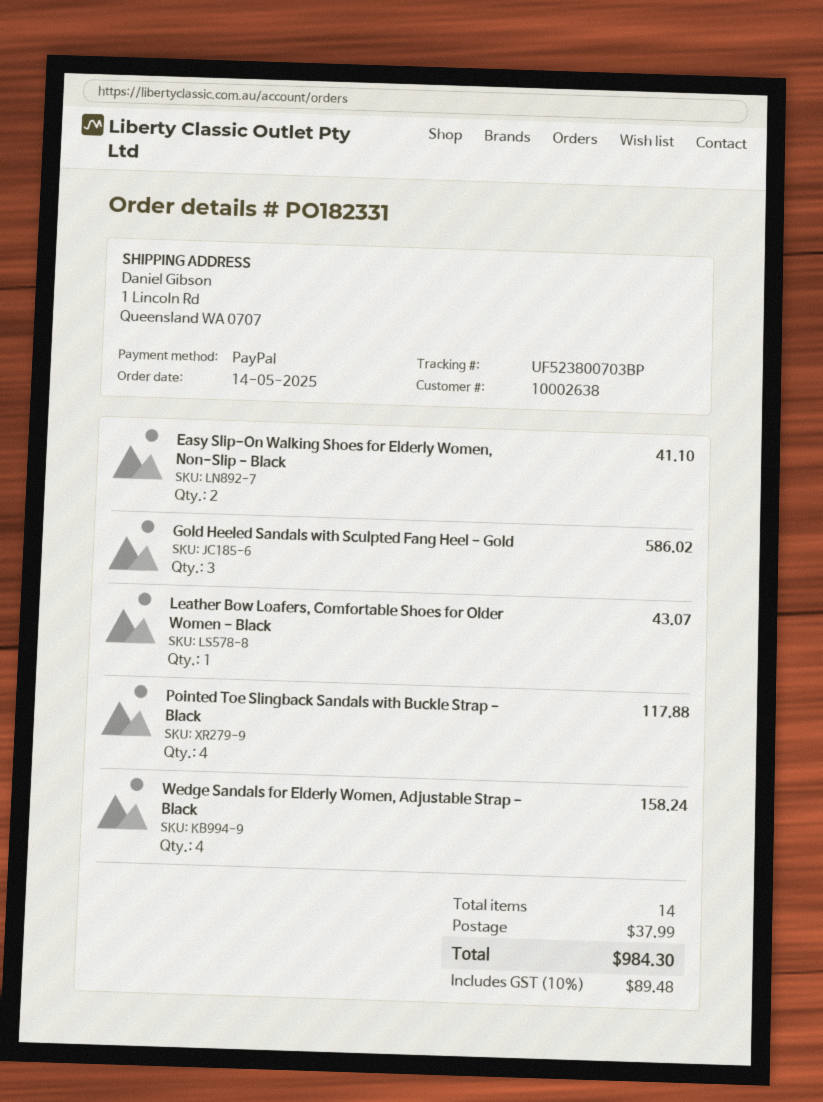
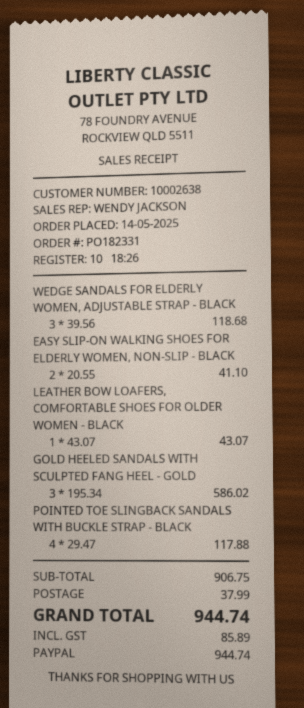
Wedge Sandals for Elderly Women, Adjustable Strap - Black: 4 for 158.24 -> 3 for 118.68
tax: 89.48 -> 85.89
total: 984.30 -> 944.74

